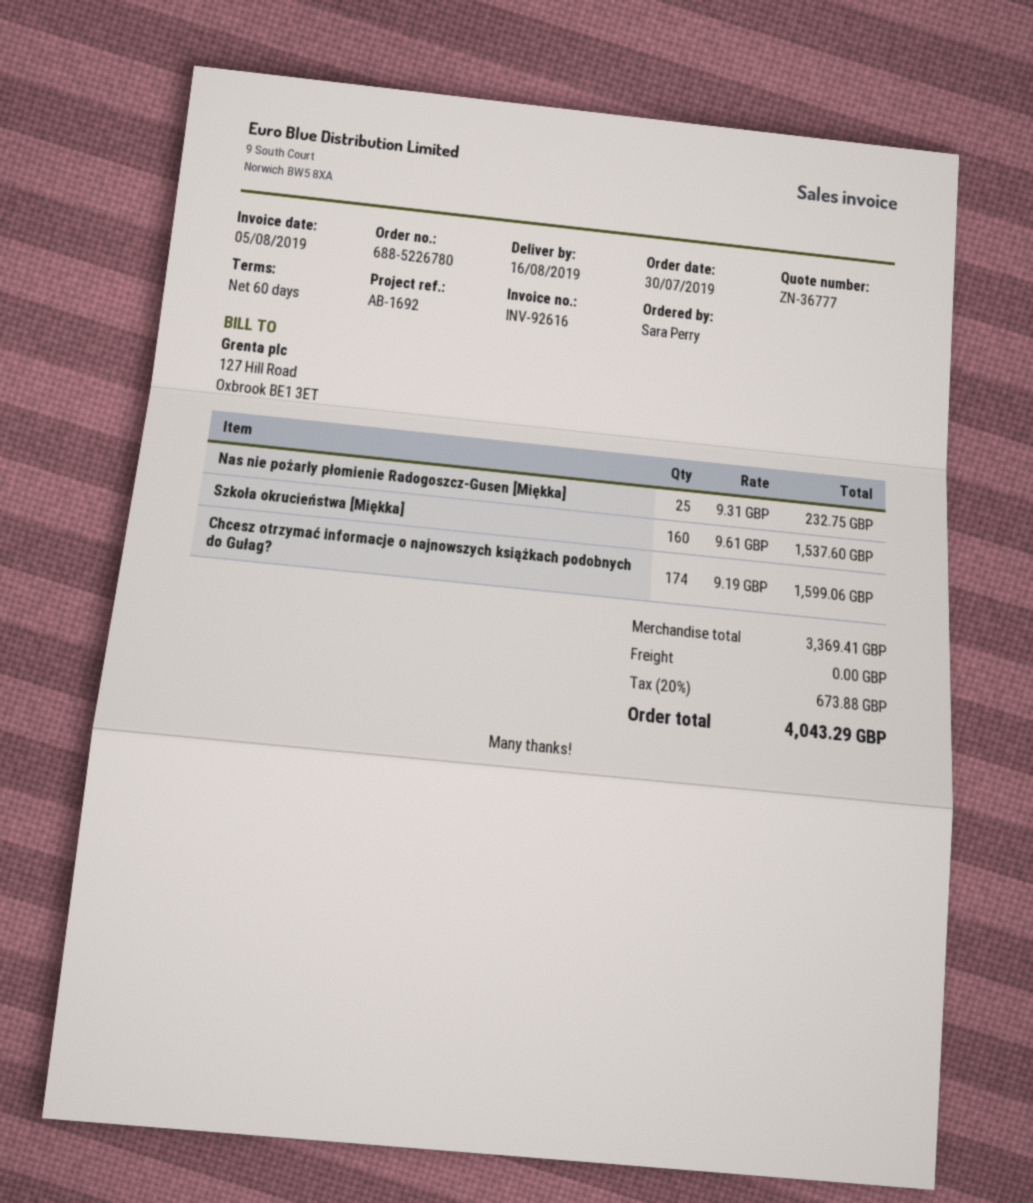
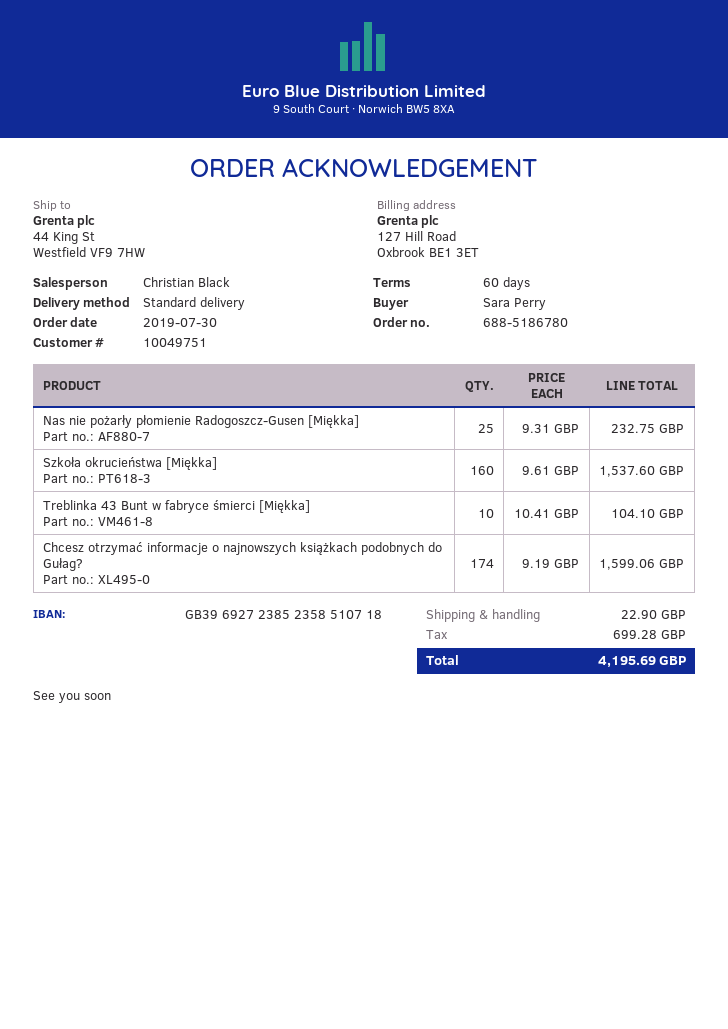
order number: 688-5226780 -> 688-5186780
Treblinka 43 Bunt w fabryce śmierci [Miękka]: none -> 10 x 10.41 = 104.10
shipping: 0.00 -> 22.90
tax: 673.88 -> 699.28
total: 4043.29 -> 4195.69

